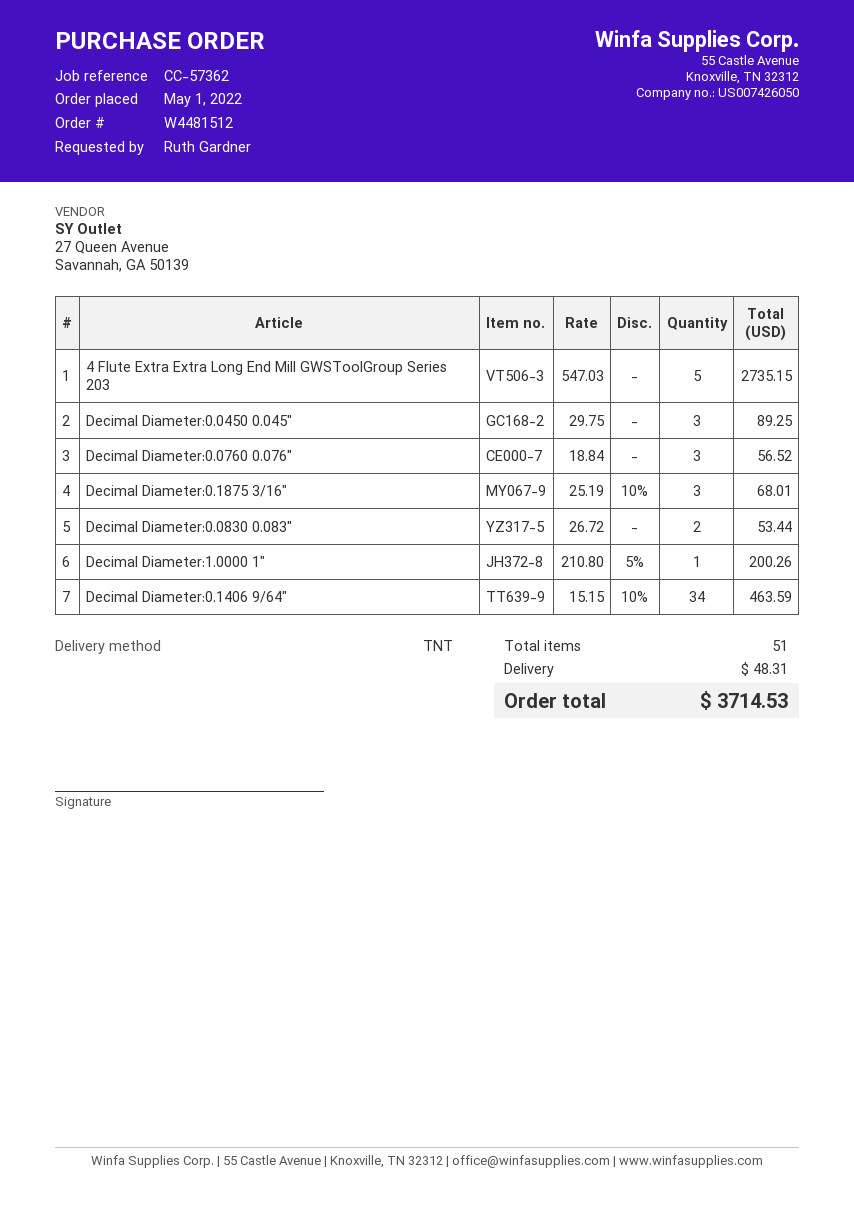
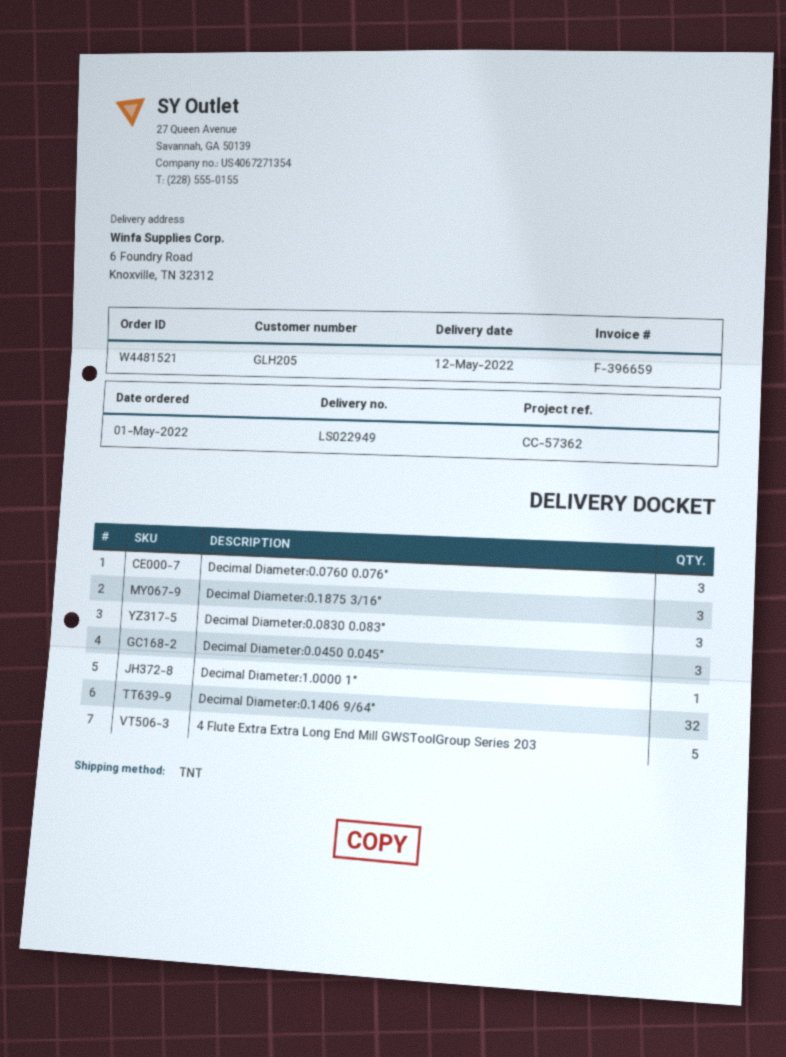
order number: W4481512 -> W4481521
Decimal Diameter:0.0830 0.083": 2 -> 3
Decimal Diameter:0.1406 9/64": 34 -> 32

